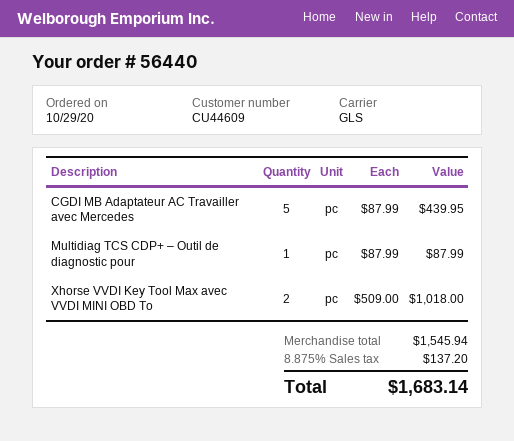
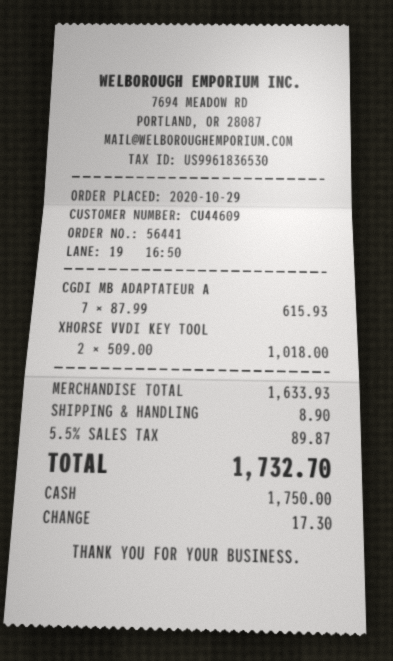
order number: 56440 -> 56441
CGDI MB Adaptateur AC Travailler avec Mercedes: 5 x 87.99 = 439.95 -> 7 x 87.99 = 615.93
Multidiag TCS CDP+ – Outil de diagnostic pour: 1 x 87.99 = 87.99 -> none
subtotal: 1545.94 -> 1633.93
shipping: none -> 8.90
tax: 8.875% = 137.20 -> 5.5% = 89.87
total: 1683.14 -> 1732.70

